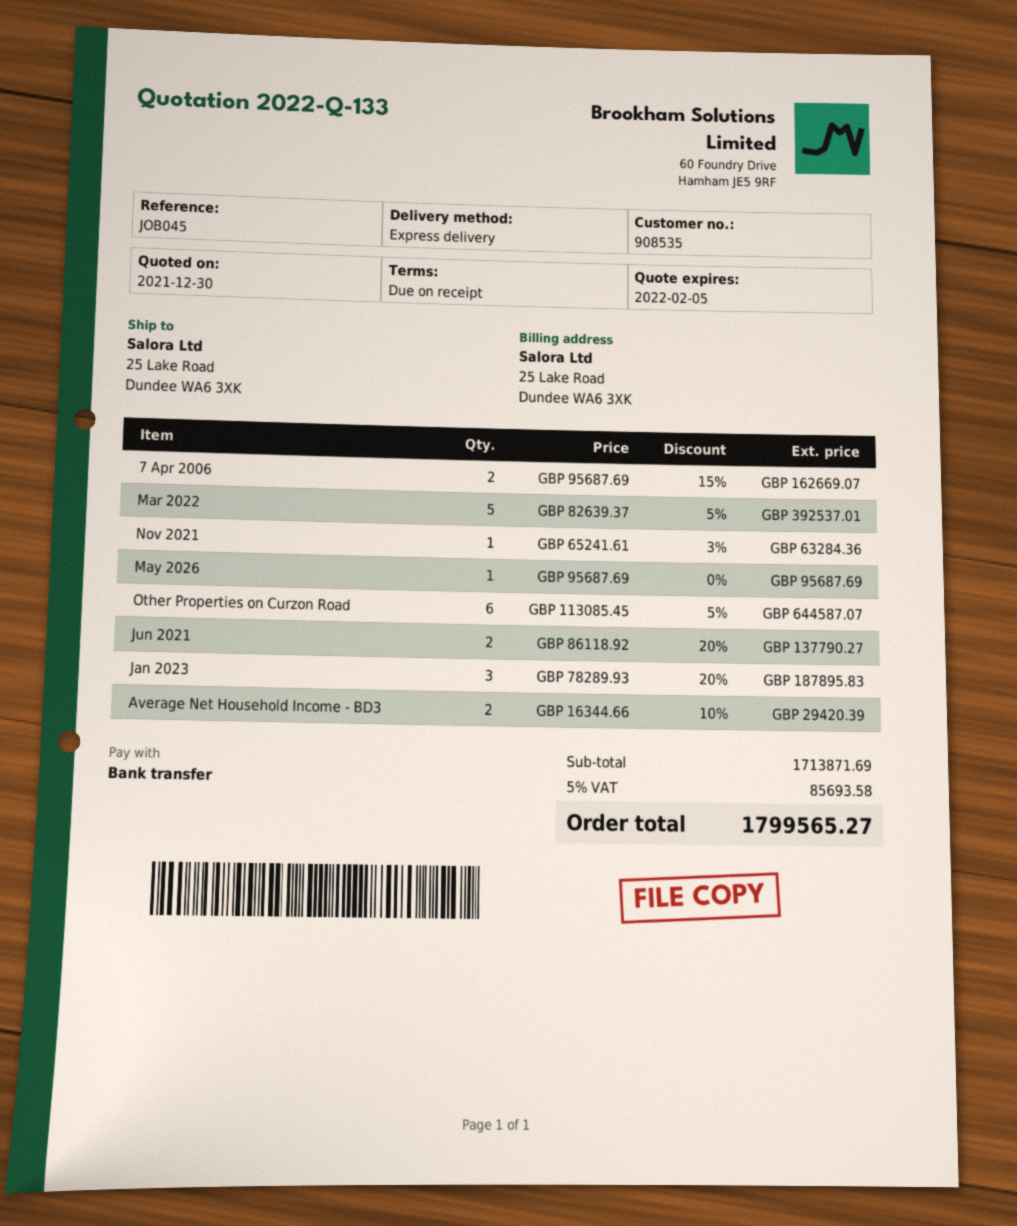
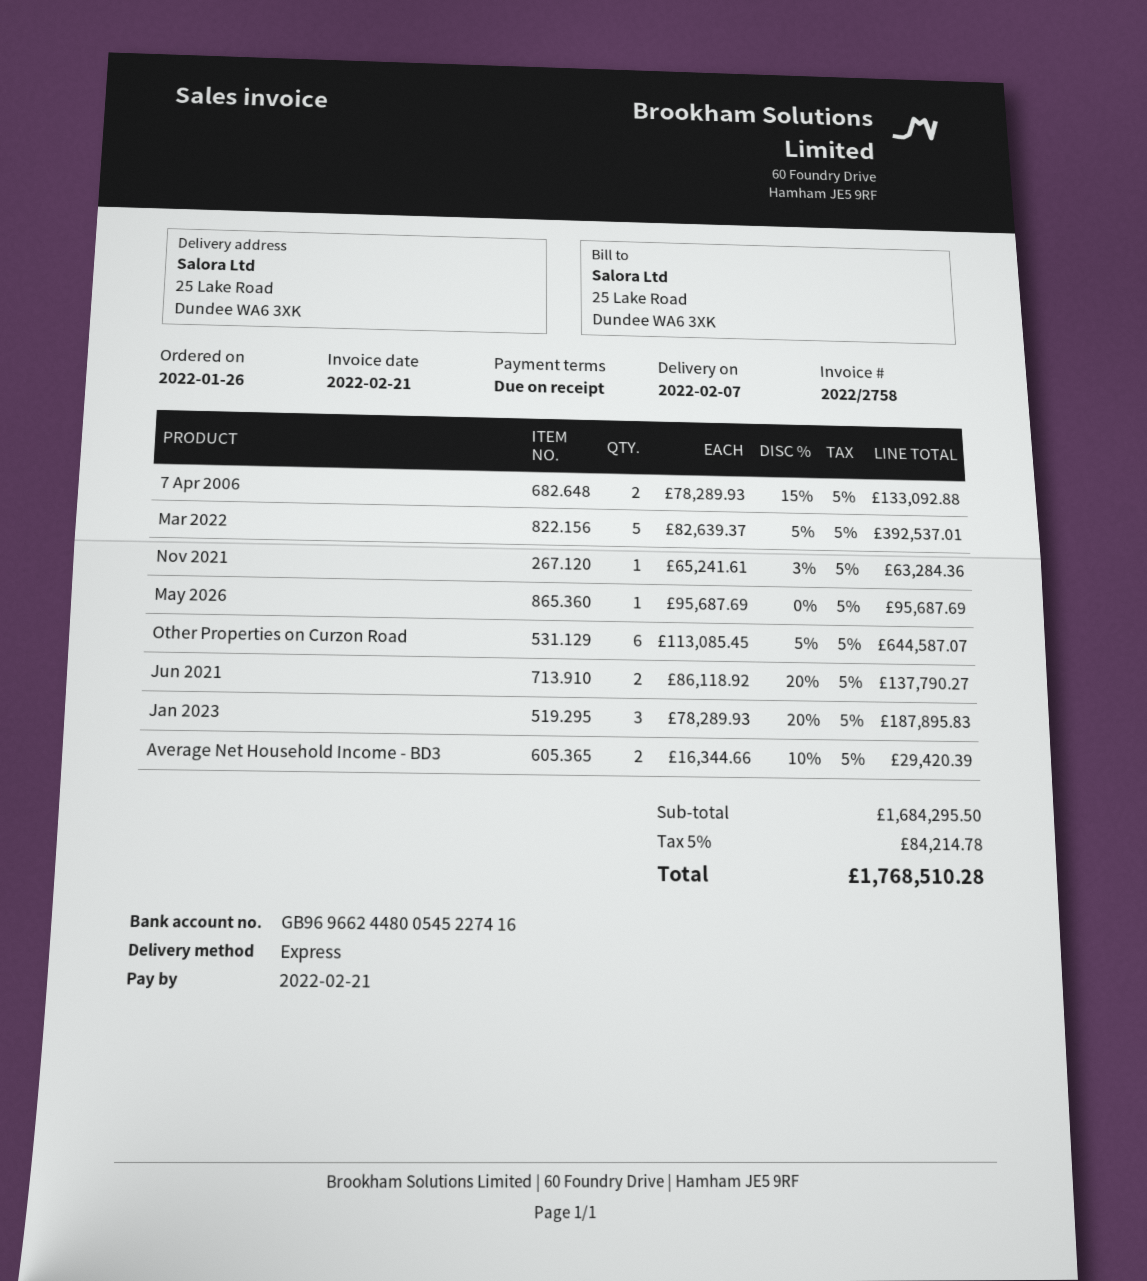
7 Apr 2006: 2 x 95687.69 - 15% = 162669.07 -> 2 x 78289.93 - 15% = 133092.88
subtotal: 1713871.69 -> 1684295.50
tax: 5% = 85693.58 -> 5% = 84214.78
total: 1799565.27 -> 1768510.28

